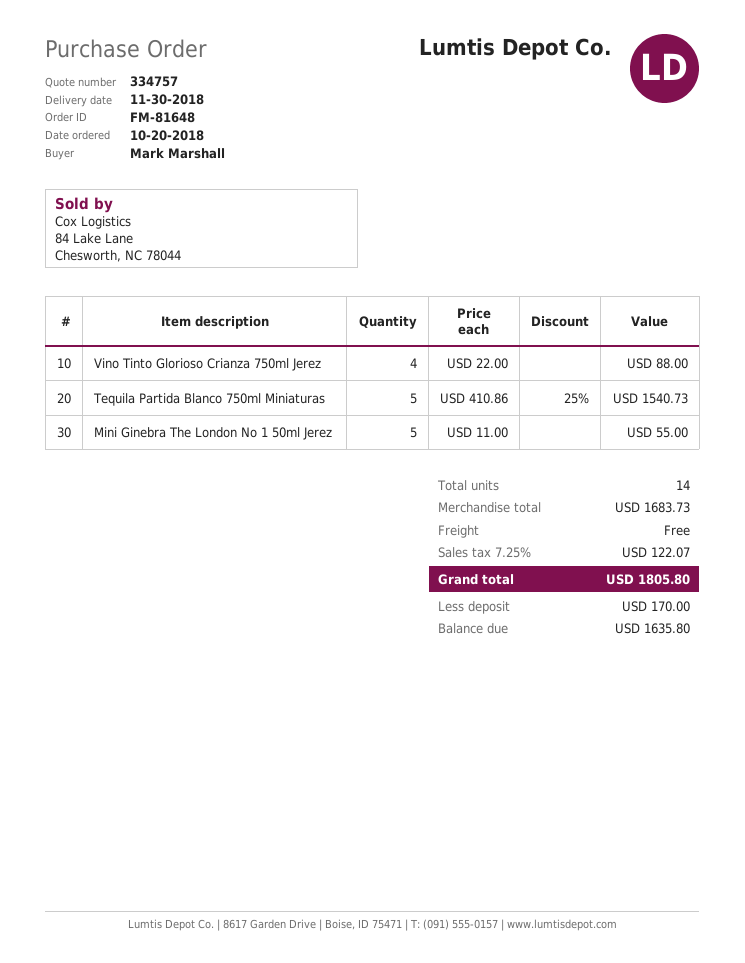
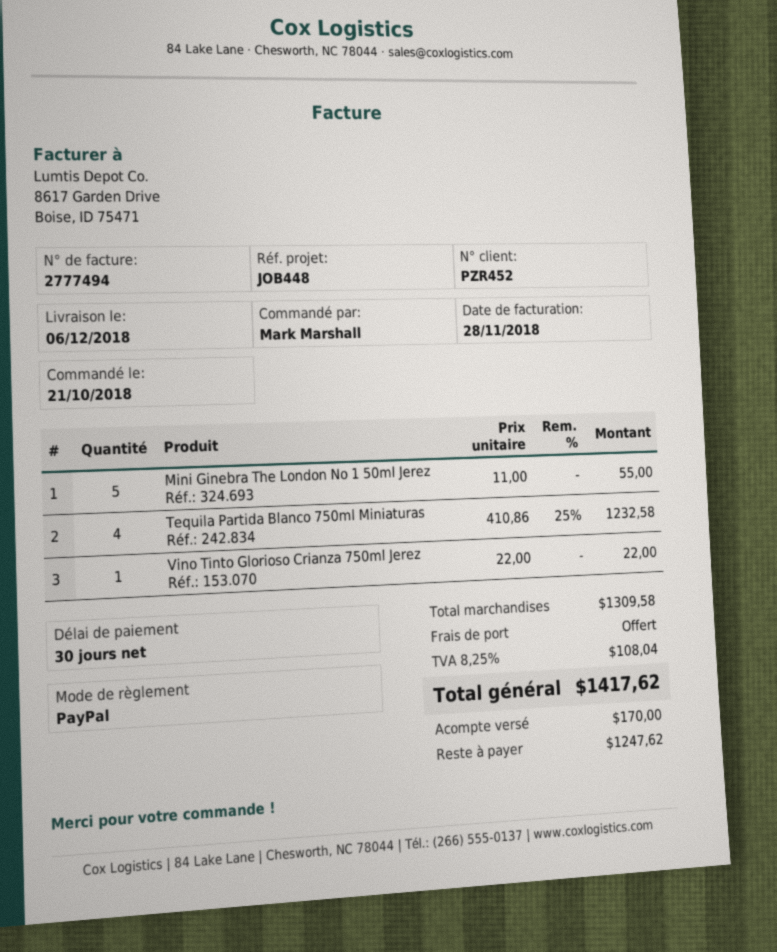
order date: 2018-10-20 -> 2018-10-21
delivery date: 2018-11-30 -> 2018-12-06
Vino Tinto Glorioso Crianza 750ml Jerez: 4 x 22.00 = 88.00 -> 1 x 22.00 = 22.00
Tequila Partida Blanco 750ml Miniaturas: 5 x 410.86 - 25% = 1540.73 -> 4 x 410.86 - 25% = 1232.58
subtotal: 1683.73 -> 1309.58
tax: 7.25% = 122.07 -> 8.25% = 108.04
total: 1805.80 -> 1417.62
balance: 1635.80 -> 1247.62

